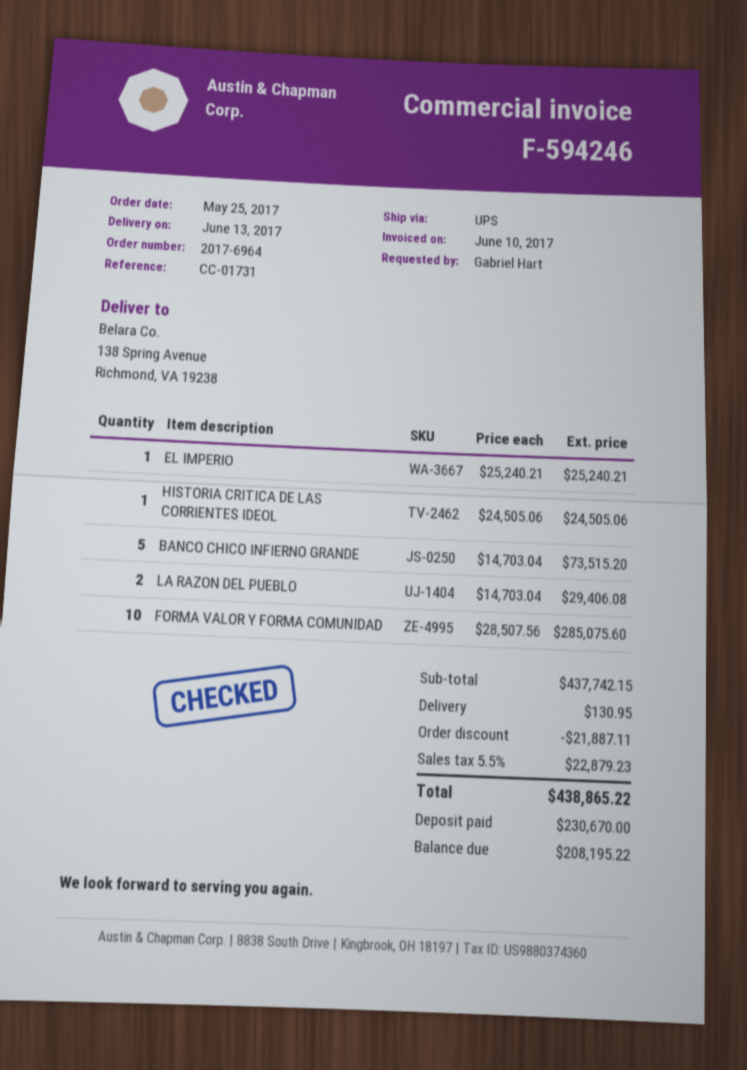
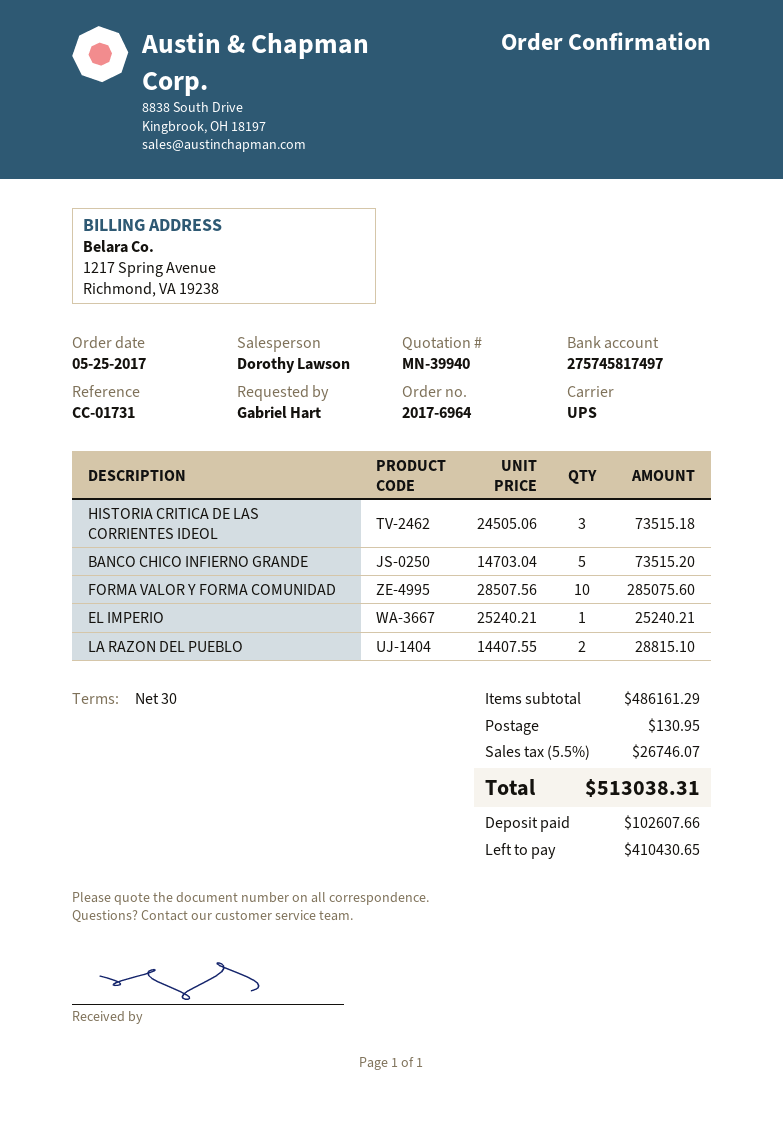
HISTORIA CRITICA DE LAS CORRIENTES IDEOL: 1 x 24505.06 = 24505.06 -> 3 x 24505.06 = 73515.18
LA RAZON DEL PUEBLO: 2 x 14703.04 = 29406.08 -> 2 x 14407.55 = 28815.10
subtotal: 437742.15 -> 486161.29
discount: 21887.11 -> none
tax: 5.5% = 22879.23 -> 5.5% = 26746.07
total: 438865.22 -> 513038.31
deposit: 230670.00 -> 102607.66
balance: 208195.22 -> 410430.65

